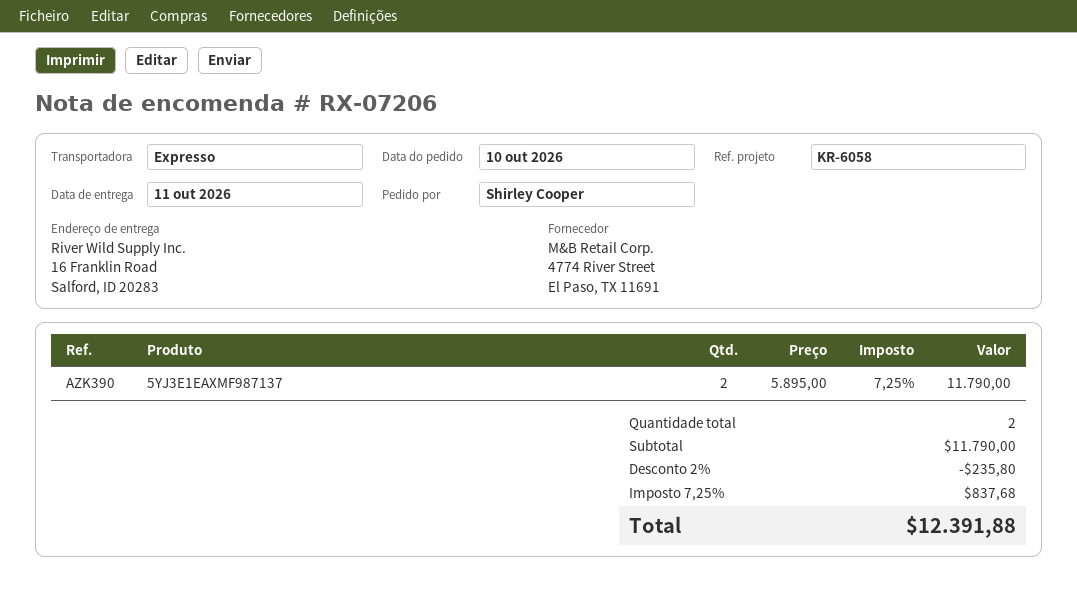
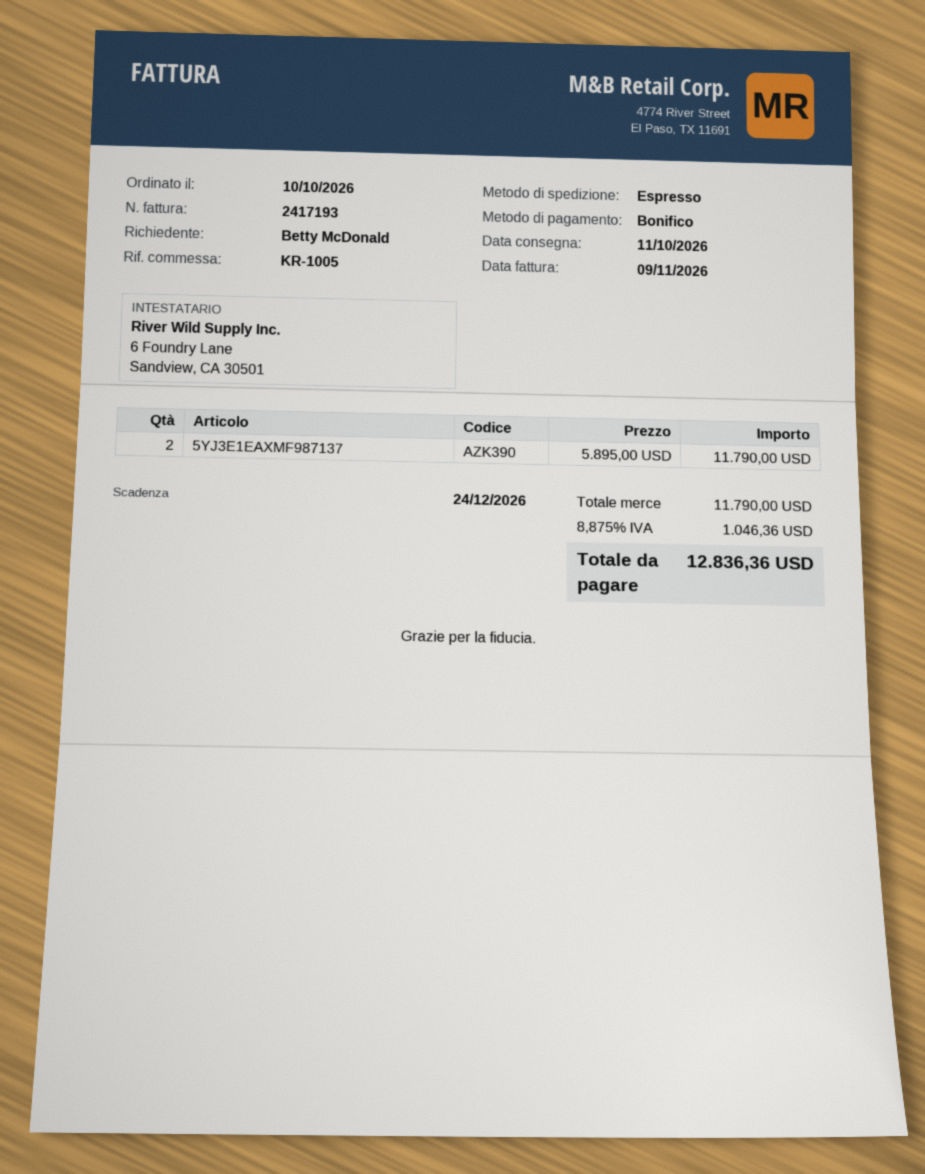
reference: KR-6058 -> KR-1005
ordered by: Shirley Cooper -> Betty McDonald
discount: 2% = 235.80 -> none
tax: 7.25% = 837.68 -> 8.875% = 1046.36
total: 12391.88 -> 12836.36

